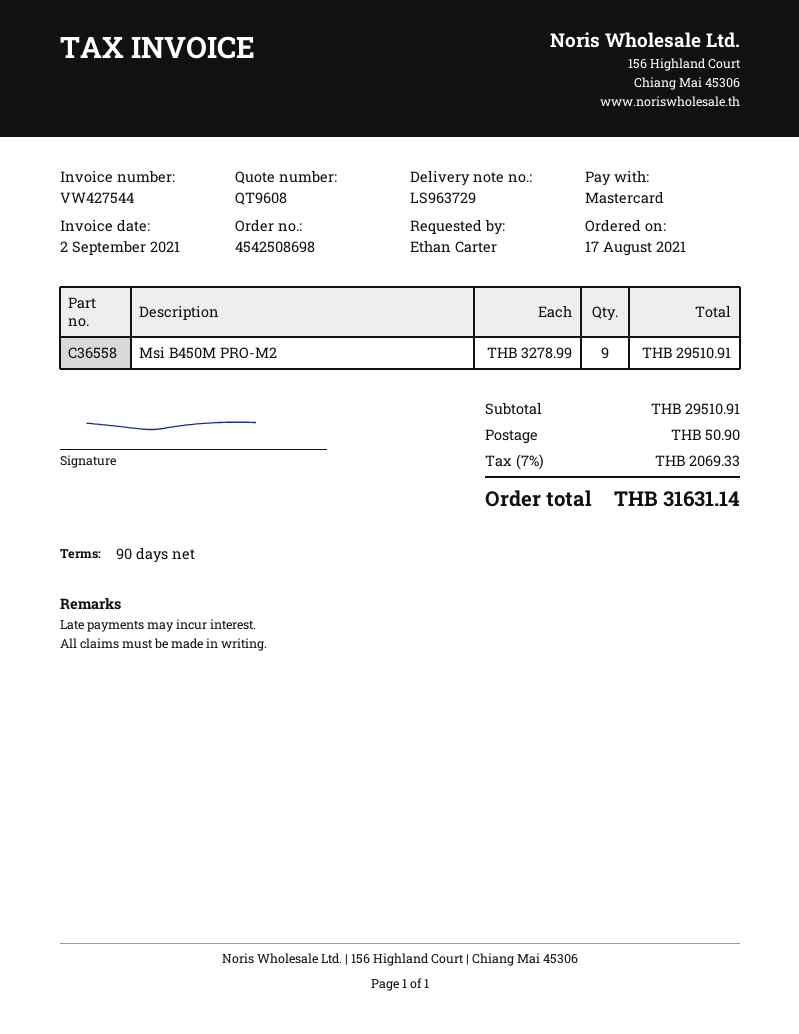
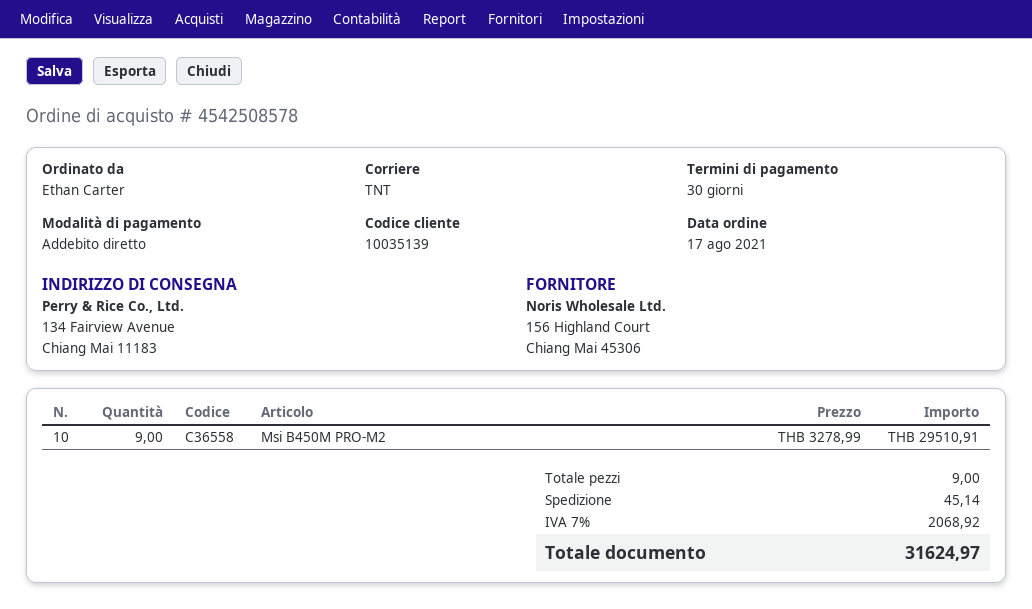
order number: 4542508698 -> 4542508578
payment terms: 90 days -> 30 days
payment method: Mastercard -> direct debit
shipping: 50.90 -> 45.14
tax: 7% = 2069.33 -> 7% = 2068.92
total: 31631.14 -> 31624.97

